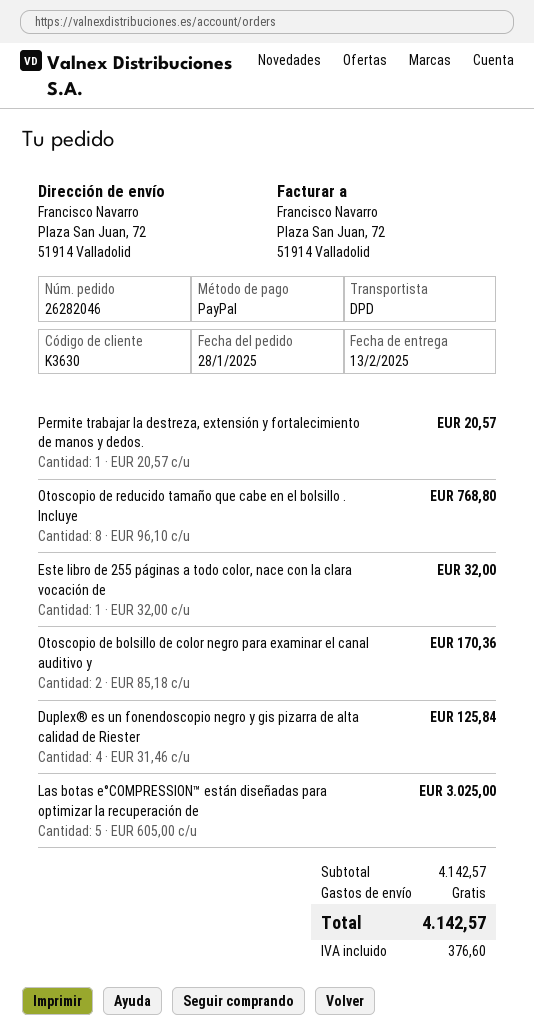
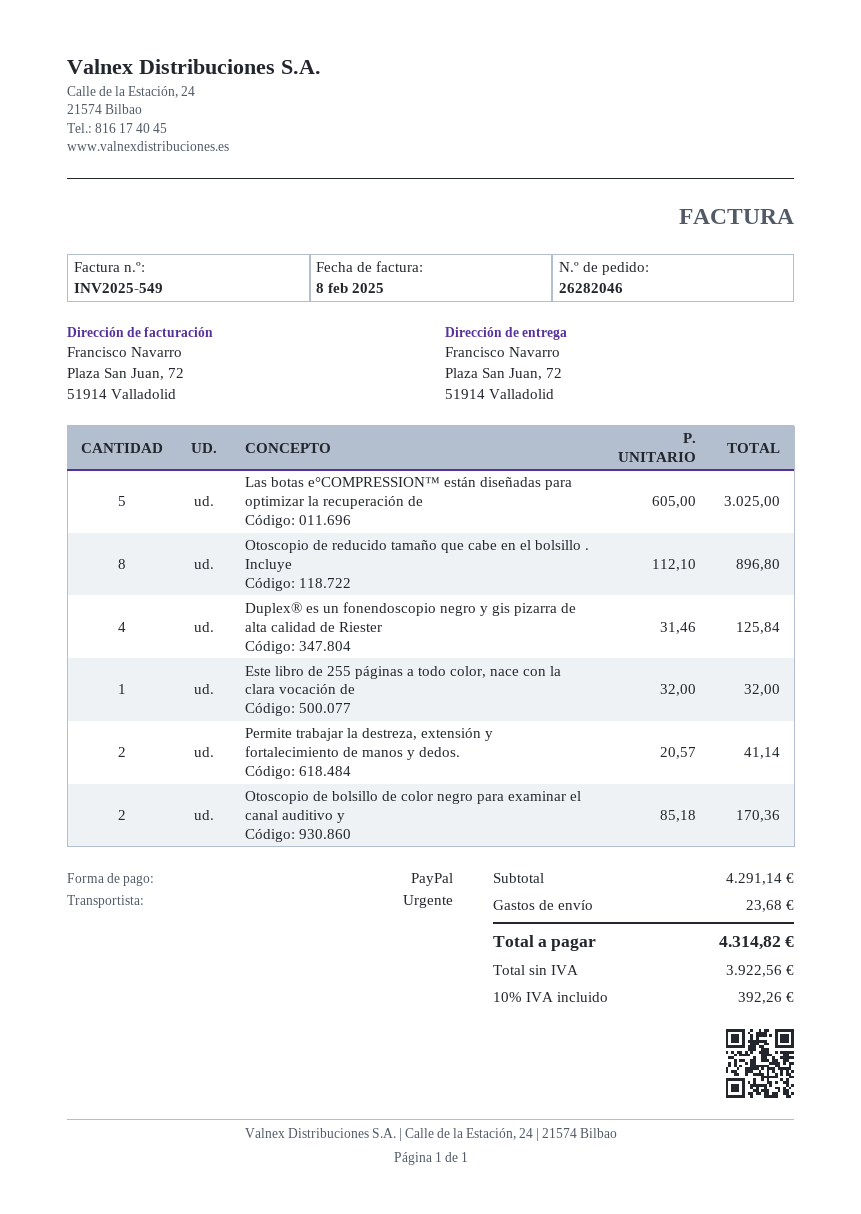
shipping method: DPD -> express
Permite trabajar la destreza, extensión y fortalecimiento de manos y dedos.: 1 x 20.57 = 20.57 -> 2 x 20.57 = 41.14
Otoscopio de reducido tamaño que cabe en el bolsillo . Incluye: 8 x 96.10 = 768.80 -> 8 x 112.10 = 896.80
subtotal: 4142.57 -> 4291.14
shipping: 0.00 -> 23.68
tax: 376.60 -> 392.26
total: 4142.57 -> 4314.82

